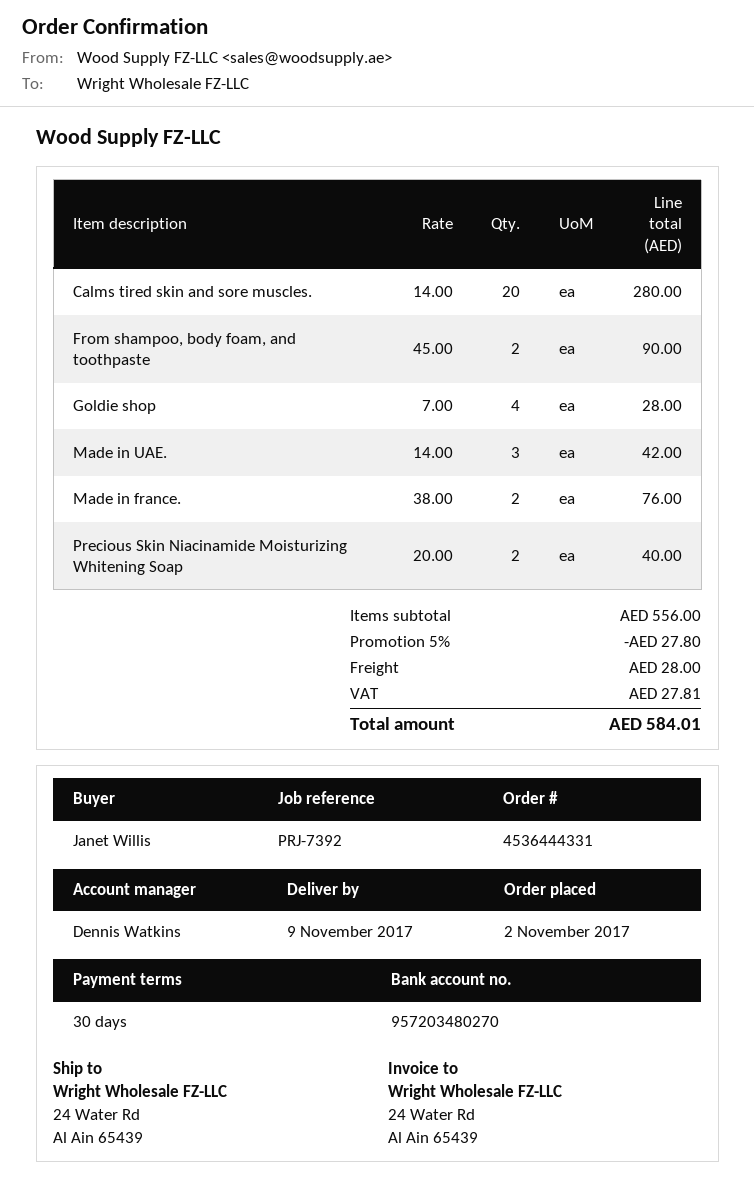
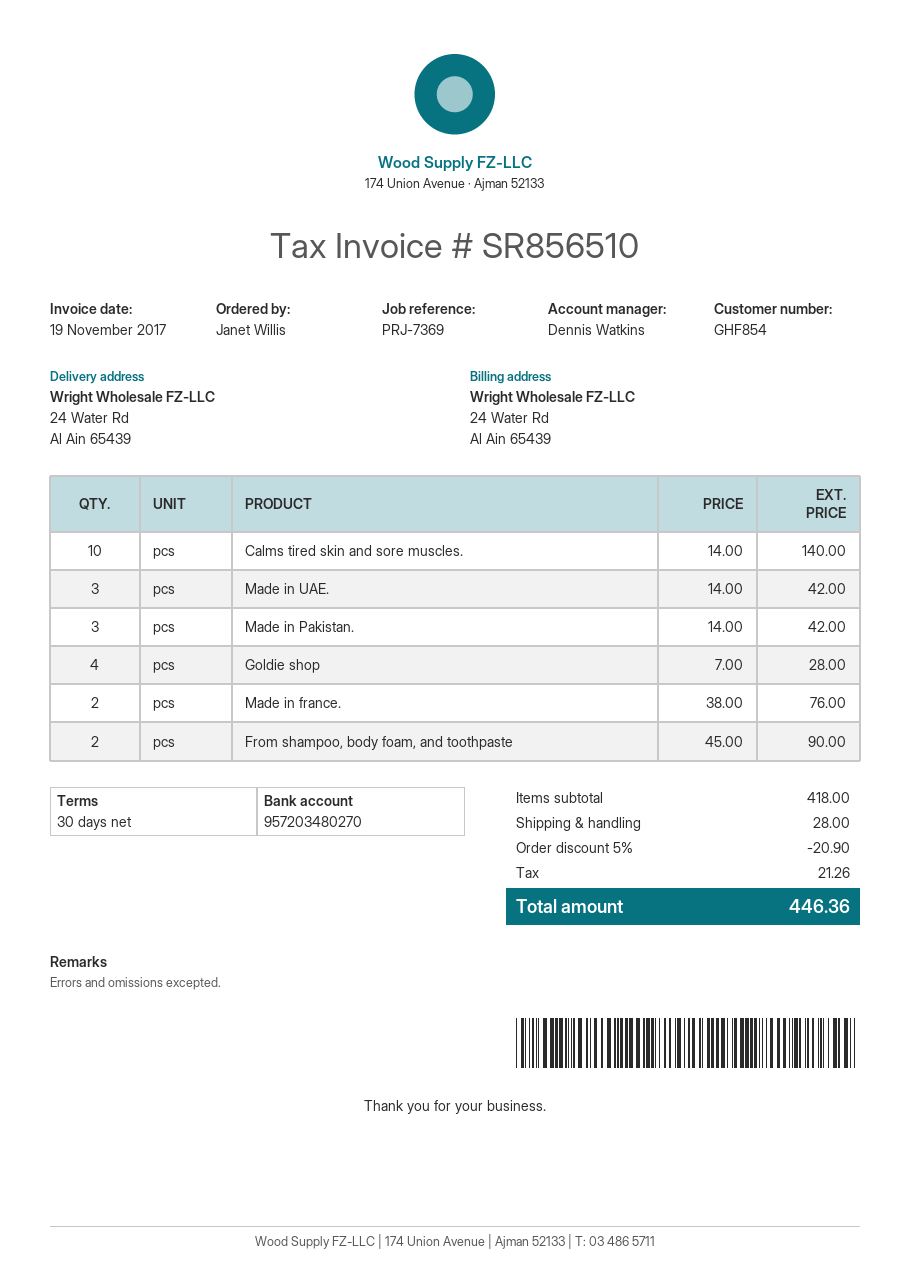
reference: PRJ-7392 -> PRJ-7369
Calms tired skin and sore muscles.: 20 x 14.00 = 280.00 -> 10 x 14.00 = 140.00
Precious Skin Niacinamide Moisturizing Whitening Soap: 2 x 20.00 = 40.00 -> none
Made in Pakistan.: none -> 3 x 14.00 = 42.00
subtotal: 556.00 -> 418.00
discount: 5% = 27.80 -> 5% = 20.90
tax: 27.81 -> 21.26
total: 584.01 -> 446.36

